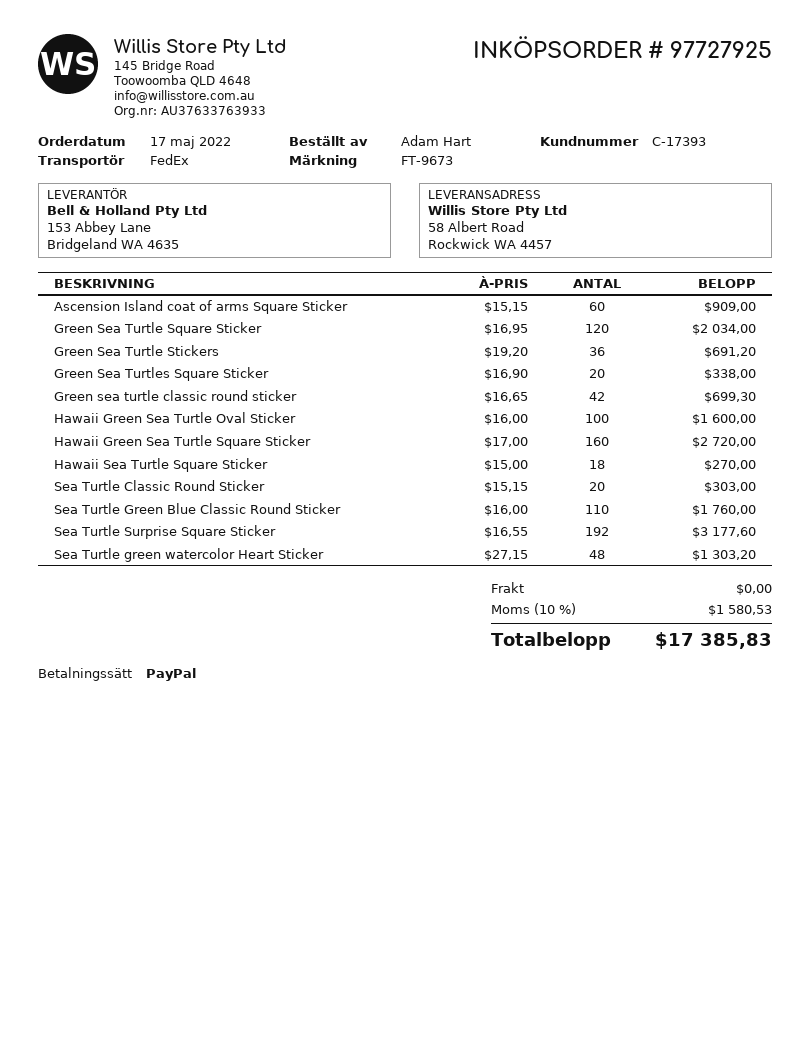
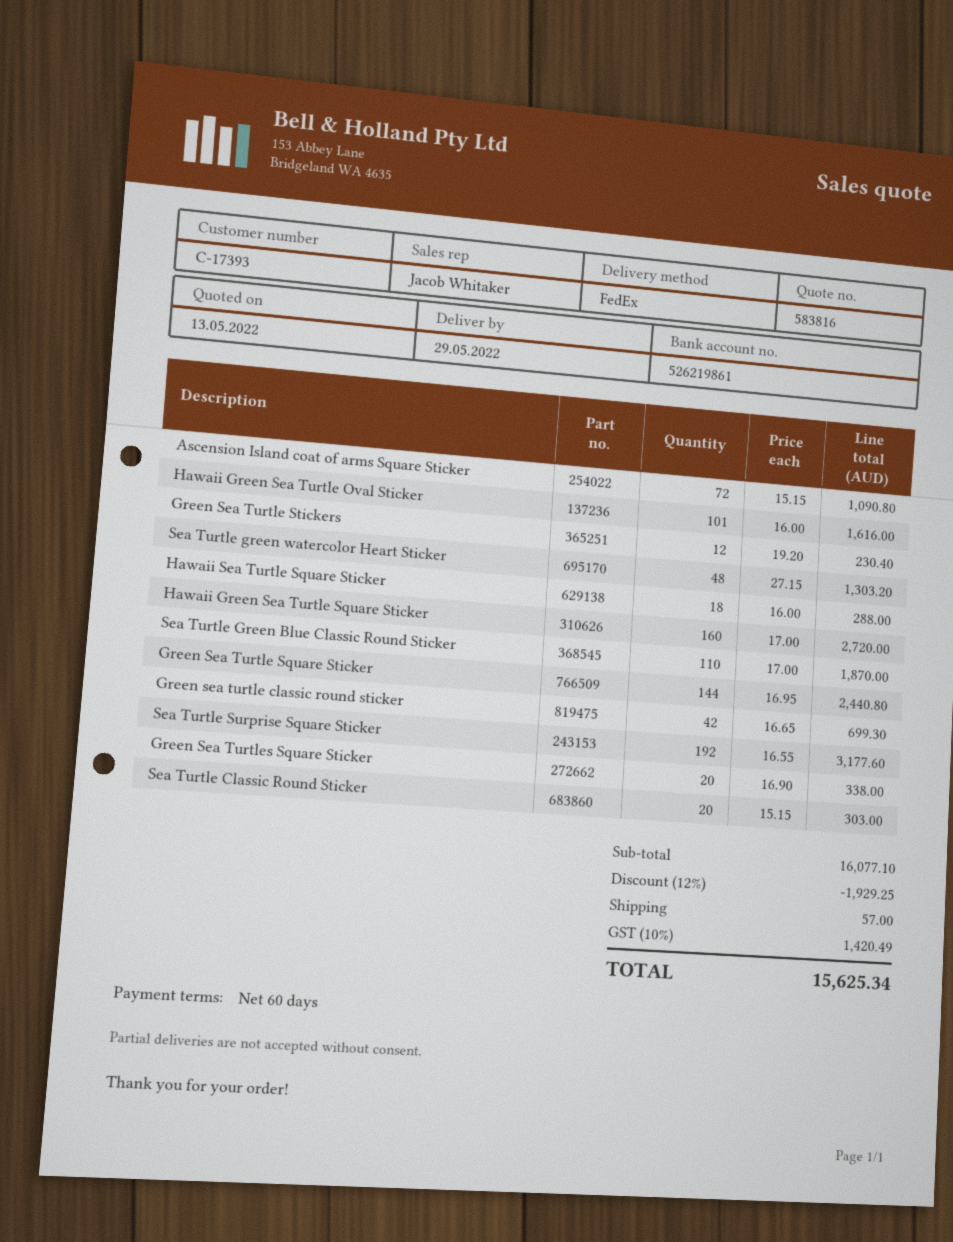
Ascension Island coat of arms Square Sticker: 60 x 15.15 = 909.00 -> 72 x 15.15 = 1090.80
Green Sea Turtle Square Sticker: 120 x 16.95 = 2034.00 -> 144 x 16.95 = 2440.80
Green Sea Turtle Stickers: 36 x 19.20 = 691.20 -> 12 x 19.20 = 230.40
Hawaii Green Sea Turtle Oval Sticker: 100 x 16.00 = 1600.00 -> 101 x 16.00 = 1616.00
Hawaii Sea Turtle Square Sticker: 18 x 15.00 = 270.00 -> 18 x 16.00 = 288.00
Sea Turtle Green Blue Classic Round Sticker: 110 x 16.00 = 1760.00 -> 110 x 17.00 = 1870.00
discount: none -> 12% = 1929.25
shipping: 0.00 -> 57.00
tax: 10% = 1580.53 -> 10% = 1420.49
total: 17385.83 -> 15625.34

